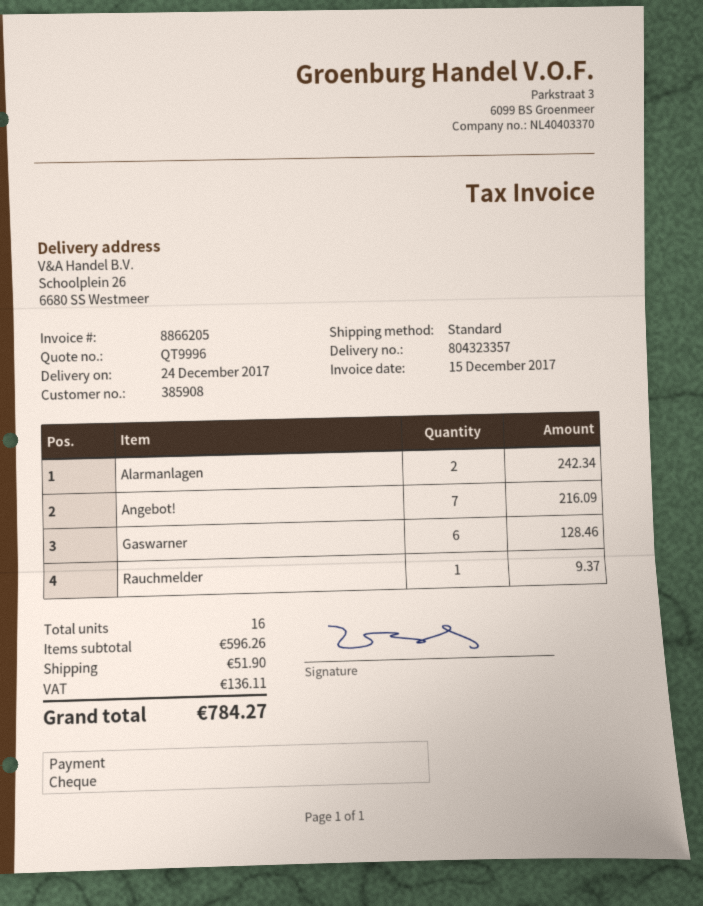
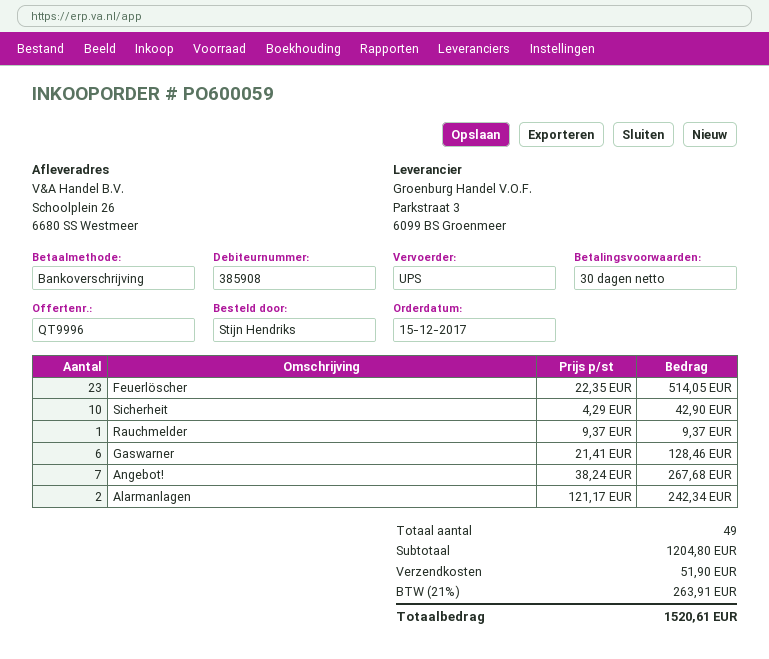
payment method: cheque -> bank transfer
shipping method: standard -> UPS
Angebot!: 7 for 216.09 -> 7 for 267.68
Feuerlöscher: none -> 23 for 514.05
Sicherheit: none -> 10 for 42.90
total quantity: 16 -> 49
subtotal: 596.26 -> 1204.80
tax: 136.11 -> 263.91
total: 784.27 -> 1520.61

